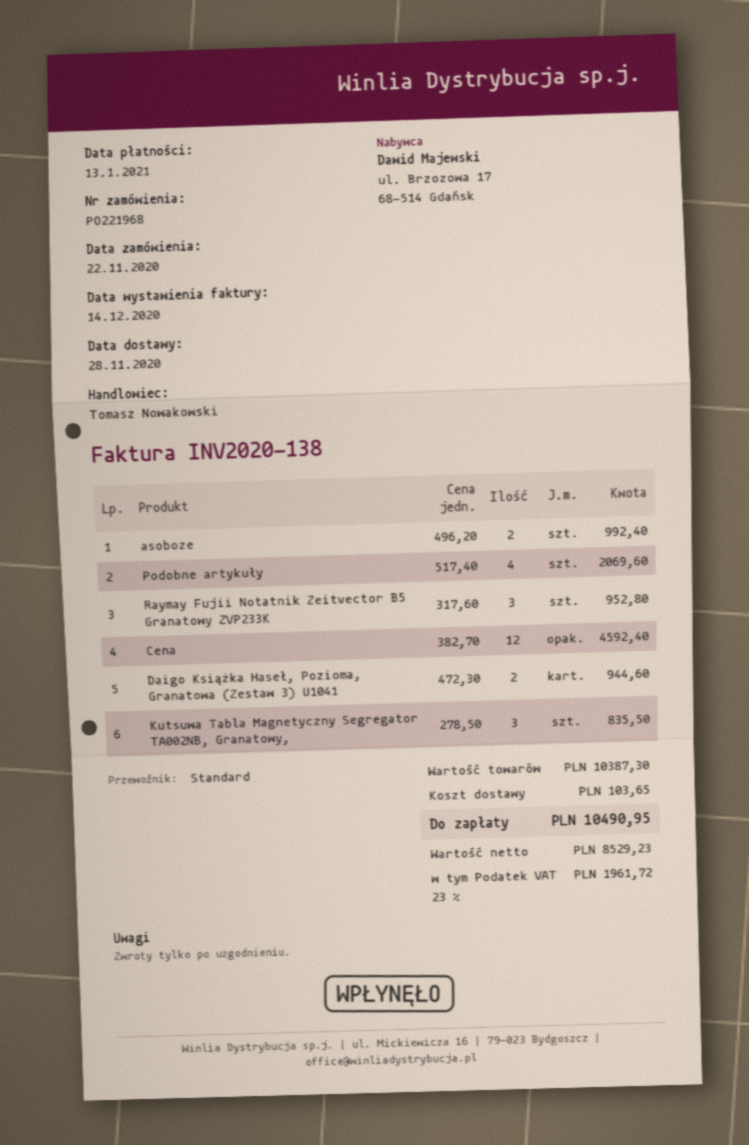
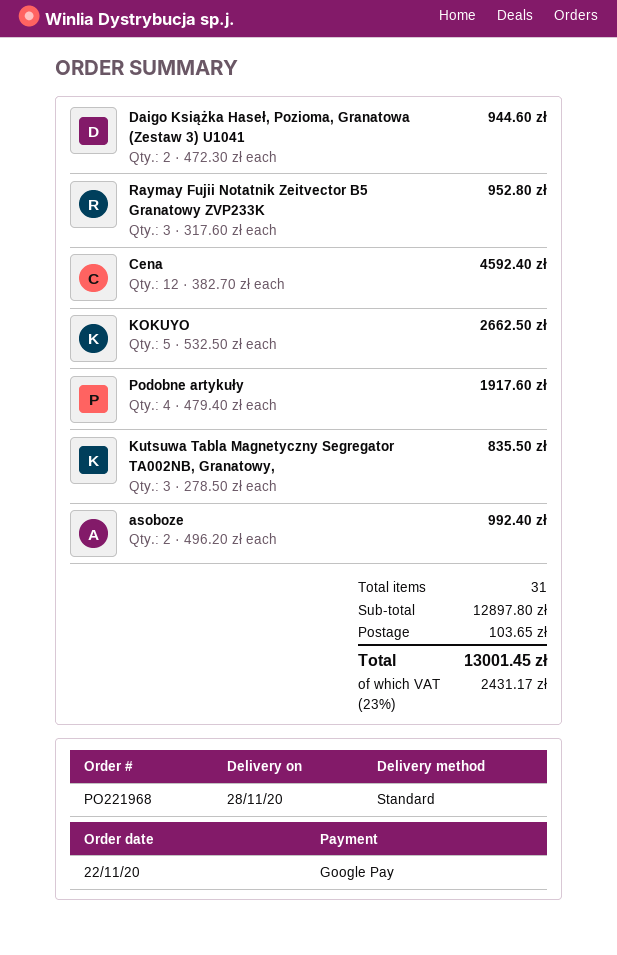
Podobne artykuły: 4 x 517.40 = 2069.60 -> 4 x 479.40 = 1917.60
KOKUYO: none -> 5 x 532.50 = 2662.50
subtotal: 10387.30 -> 12897.80
tax: 23% = 1961.72 -> 23% = 2431.17
total: 10490.95 -> 13001.45

